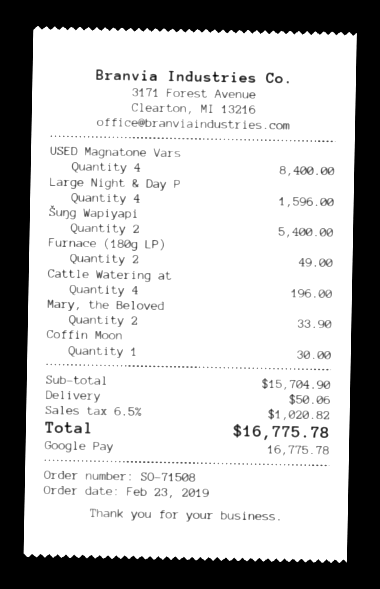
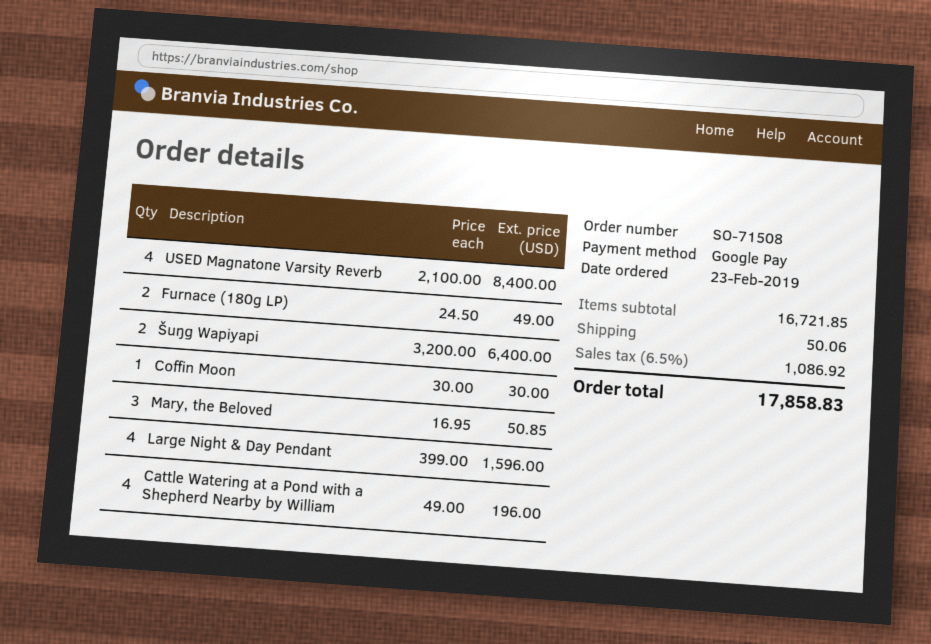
Šuŋg Wapiyapi: 2 for 5400.00 -> 2 for 6400.00
Mary, the Beloved: 2 for 33.90 -> 3 for 50.85
subtotal: 15704.90 -> 16721.85
tax: 6.5% = 1020.82 -> 6.5% = 1086.92
total: 16775.78 -> 17858.83

